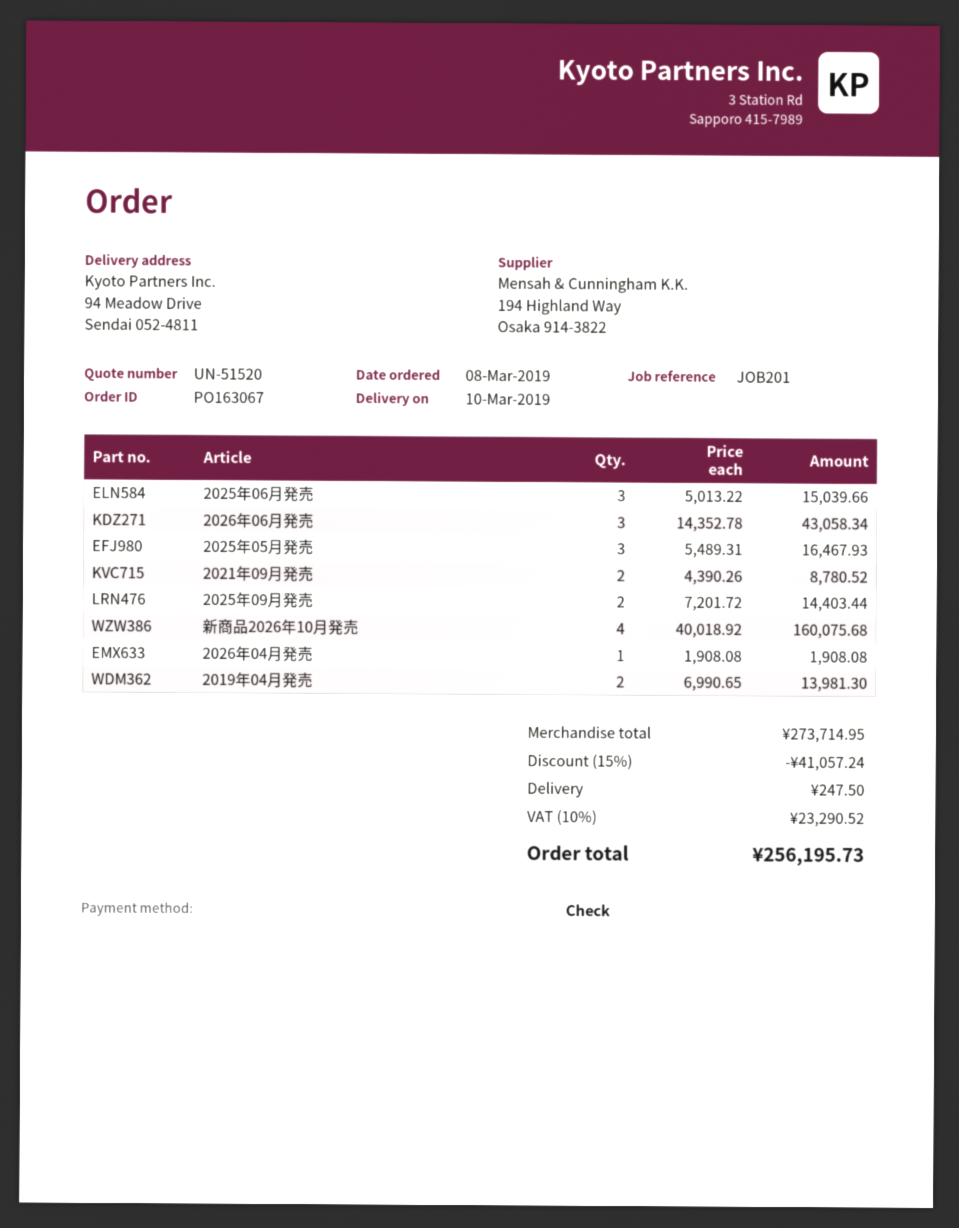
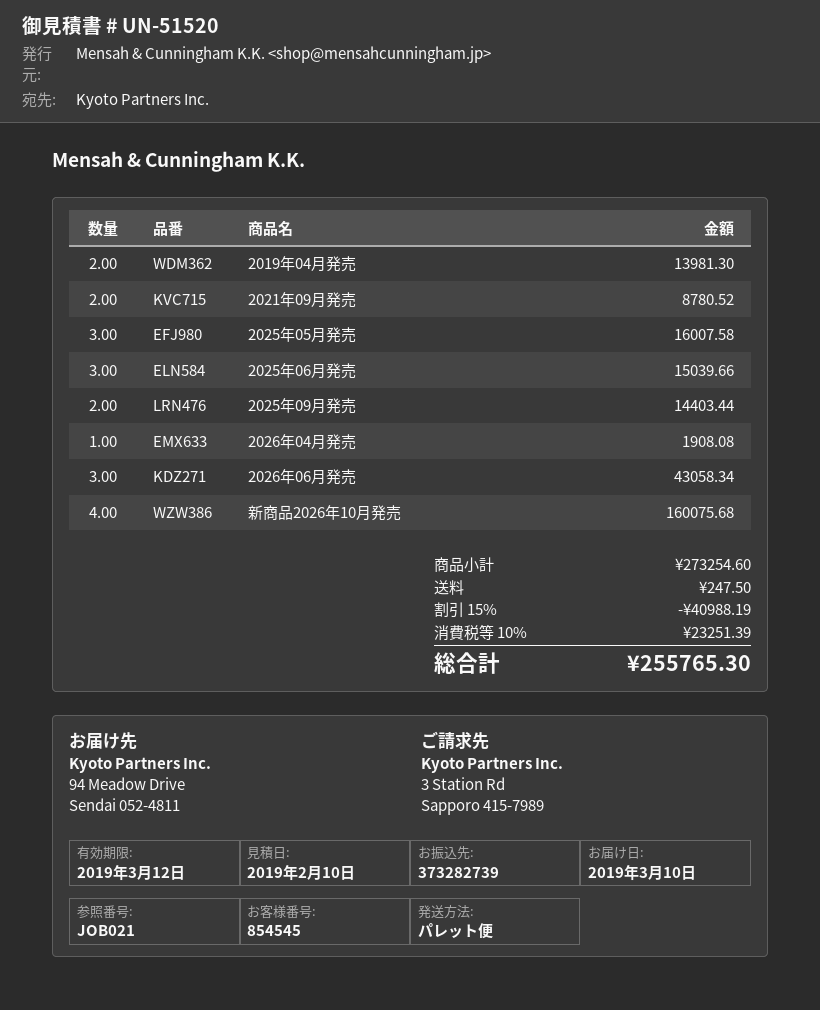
reference: JOB201 -> JOB021
2025年05月発売: 3 for 16467.93 -> 3 for 16007.58
subtotal: 273714.95 -> 273254.60
discount: 15% = 41057.24 -> 15% = 40988.19
tax: 10% = 23290.52 -> 10% = 23251.39
total: 256195.73 -> 255765.30

